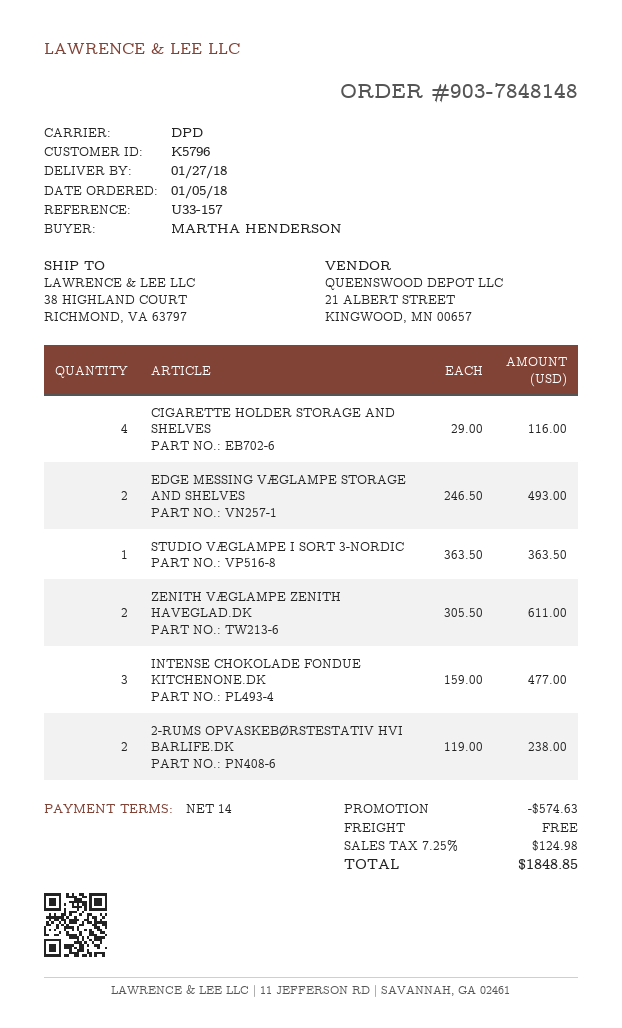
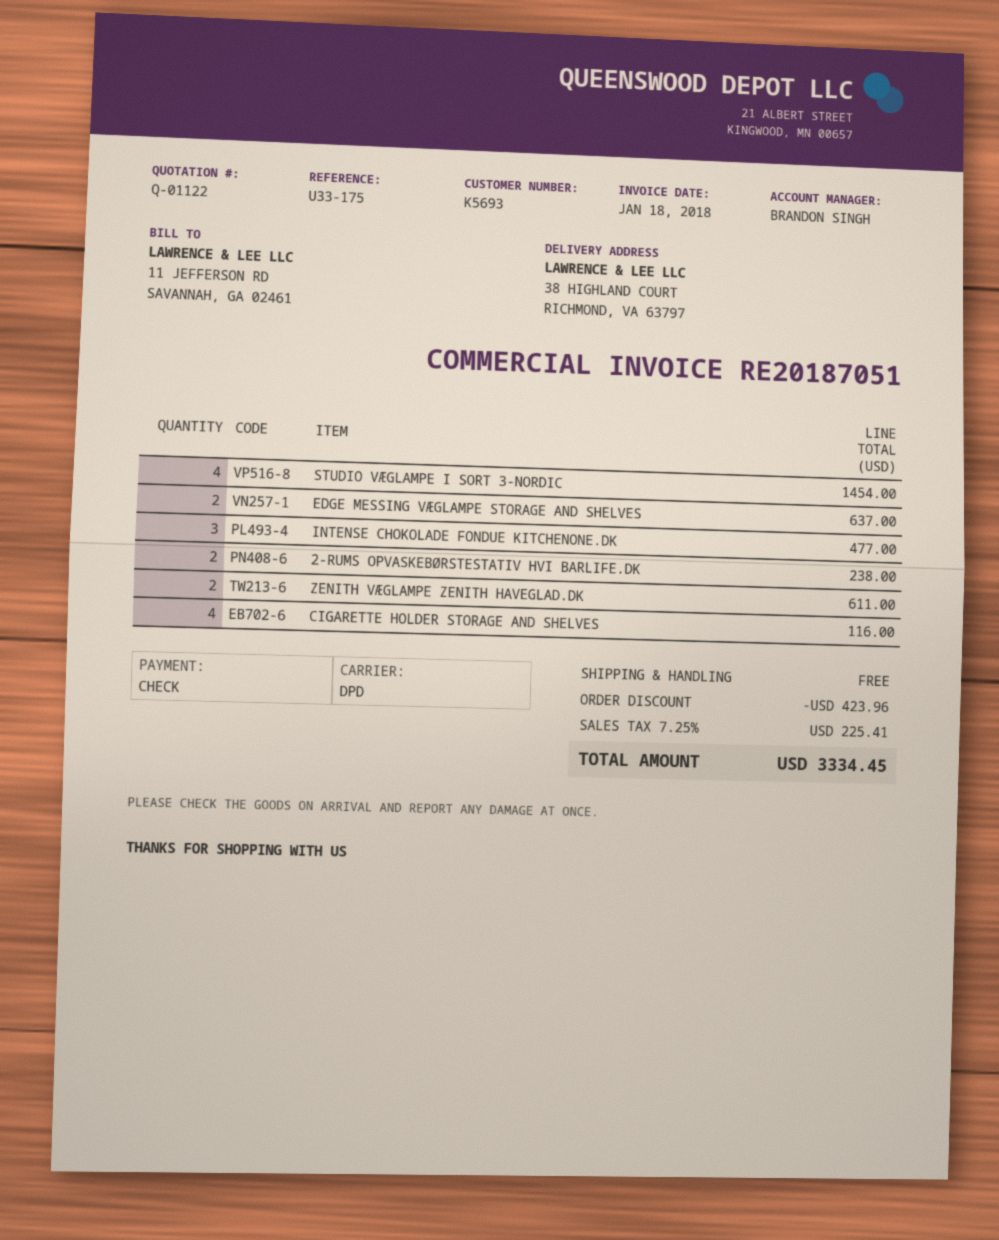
customer number: K5796 -> K5693
reference: U33-157 -> U33-175
EDGE MESSING VÆGLAMPE STORAGE AND SHELVES: 2 for 493.00 -> 2 for 637.00
STUDIO VÆGLAMPE I SORT 3-NORDIC: 1 for 363.50 -> 4 for 1454.00
discount: 574.63 -> 423.96
tax: 7.25% = 124.98 -> 7.25% = 225.41
total: 1848.85 -> 3334.45

